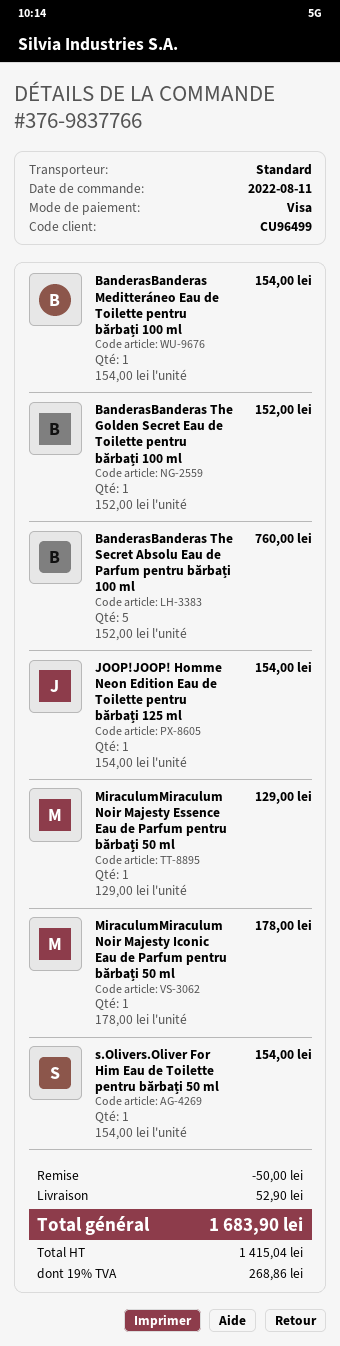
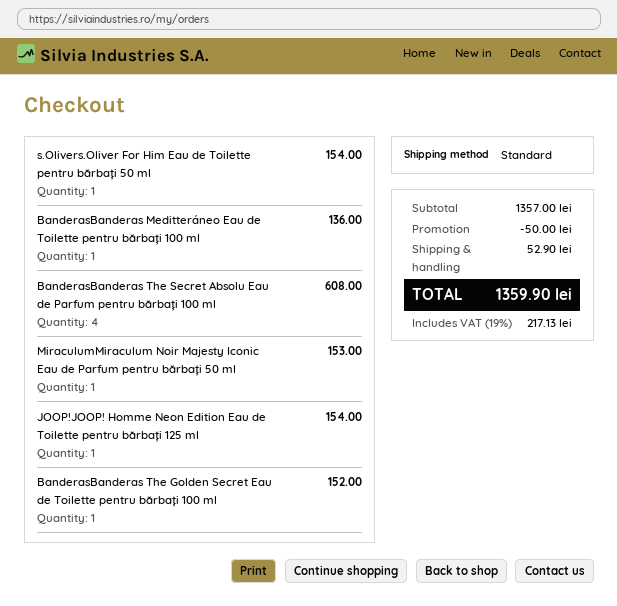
BanderasBanderas Meditteráneo Eau de Toilette pentru bărbați 100 ml: 1 for 154.00 -> 1 for 136.00
BanderasBanderas The Secret Absolu Eau de Parfum pentru bărbați 100 ml: 5 for 760.00 -> 4 for 608.00
MiraculumMiraculum Noir Majesty Essence Eau de Parfum pentru bărbați 50 ml: 1 for 129.00 -> none
MiraculumMiraculum Noir Majesty Iconic Eau de Parfum pentru bărbați 50 ml: 1 for 178.00 -> 1 for 153.00
tax: 19% = 268.86 -> 19% = 217.13
total: 1683.90 -> 1359.90

